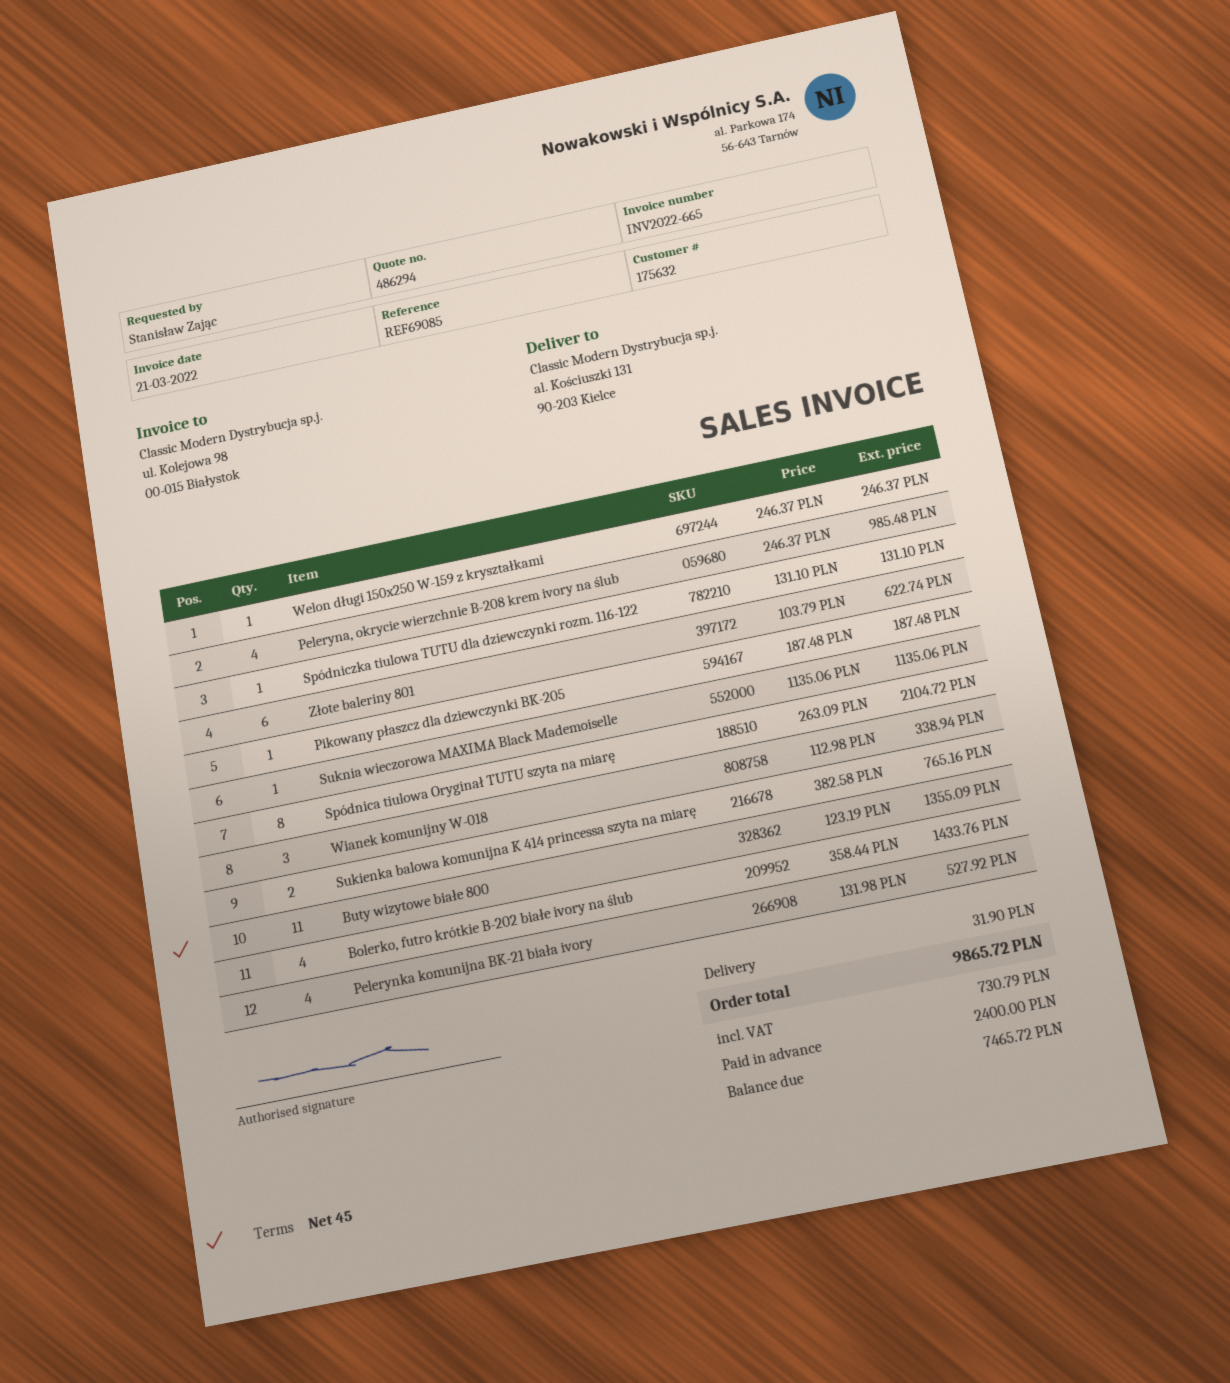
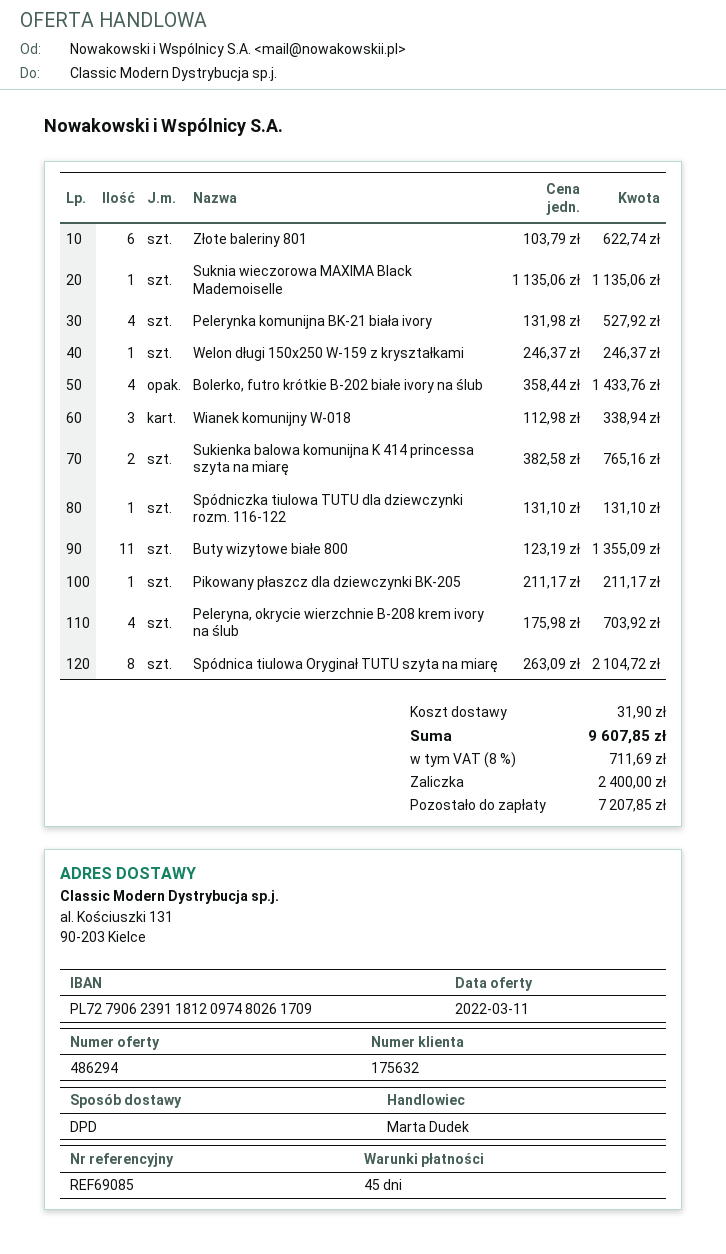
Peleryna, okrycie wierzchnie B-208 krem ivory na ślub: 4 x 246.37 = 985.48 -> 4 x 175.98 = 703.92
Pikowany płaszcz dla dziewczynki BK-205: 1 x 187.48 = 187.48 -> 1 x 211.17 = 211.17
tax: 730.79 -> 711.69
total: 9865.72 -> 9607.85
balance: 7465.72 -> 7207.85

